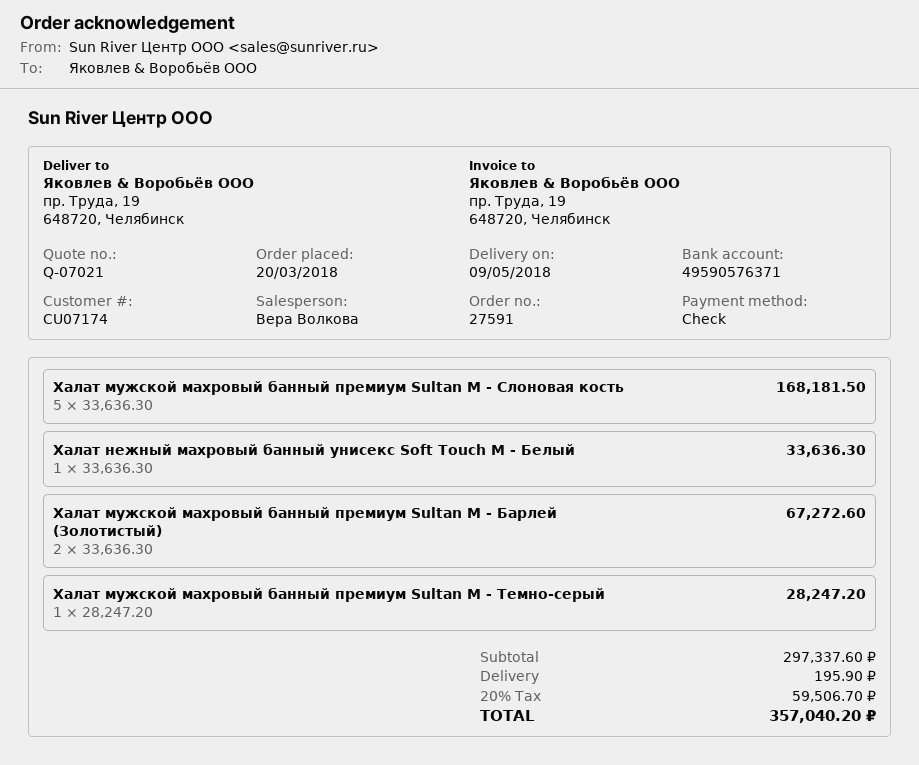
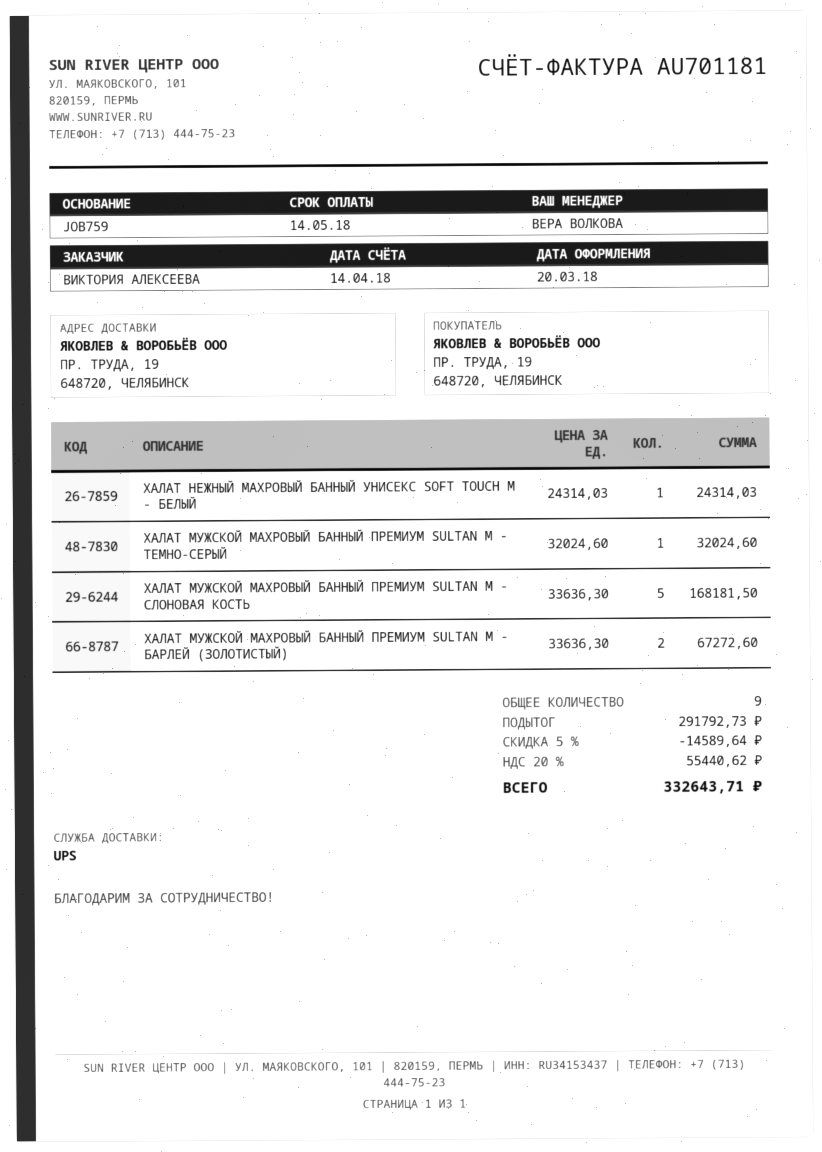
Халат нежный махровый банный унисекс Soft Touch M - Белый: 1 x 33636.30 = 33636.30 -> 1 x 24314.03 = 24314.03
Халат мужской махровый банный премиум Sultan M - Темно-серый: 1 x 28247.20 = 28247.20 -> 1 x 32024.60 = 32024.60
subtotal: 297337.60 -> 291792.73
discount: none -> 5% = 14589.64
shipping: 195.90 -> none
tax: 20% = 59506.70 -> 20% = 55440.62
total: 357040.20 -> 332643.71

